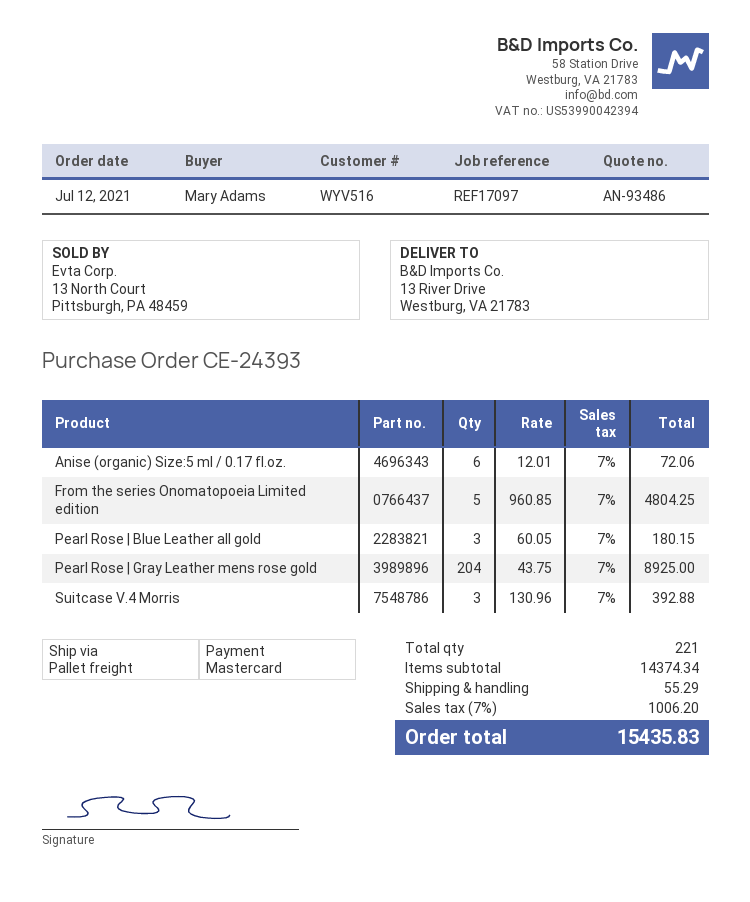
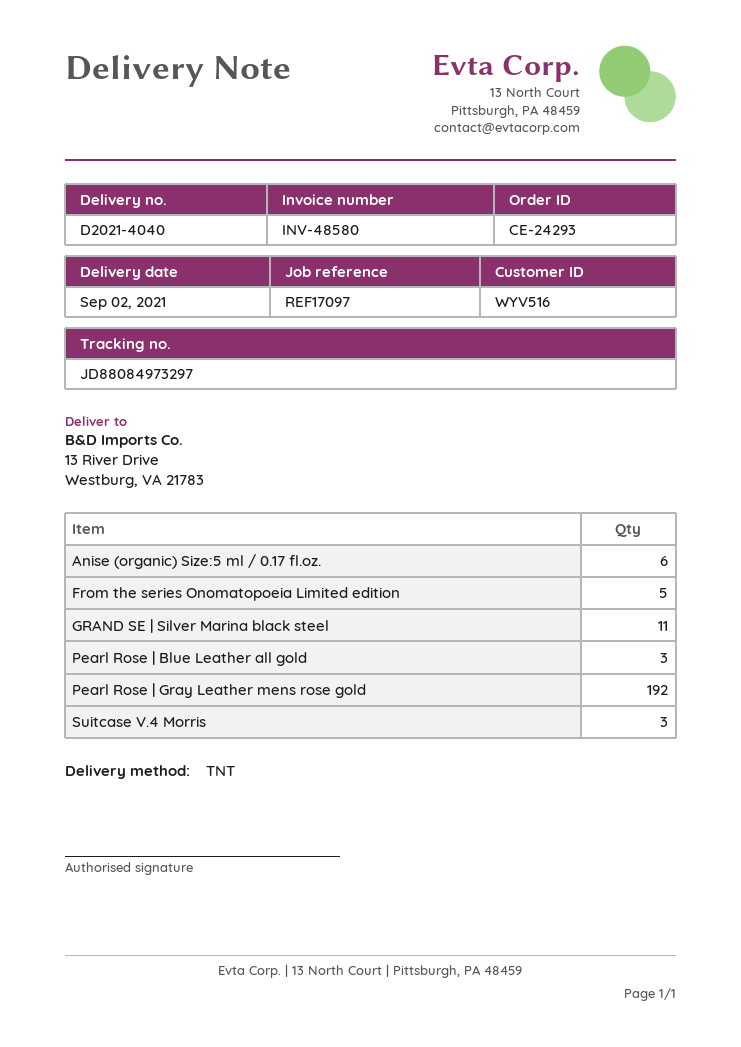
order number: CE-24393 -> CE-24293
shipping method: pallet freight -> TNT
Pearl Rose | Gray Leather mens rose gold: 204 -> 192
GRAND SE | Silver Marina black steel: none -> 11

